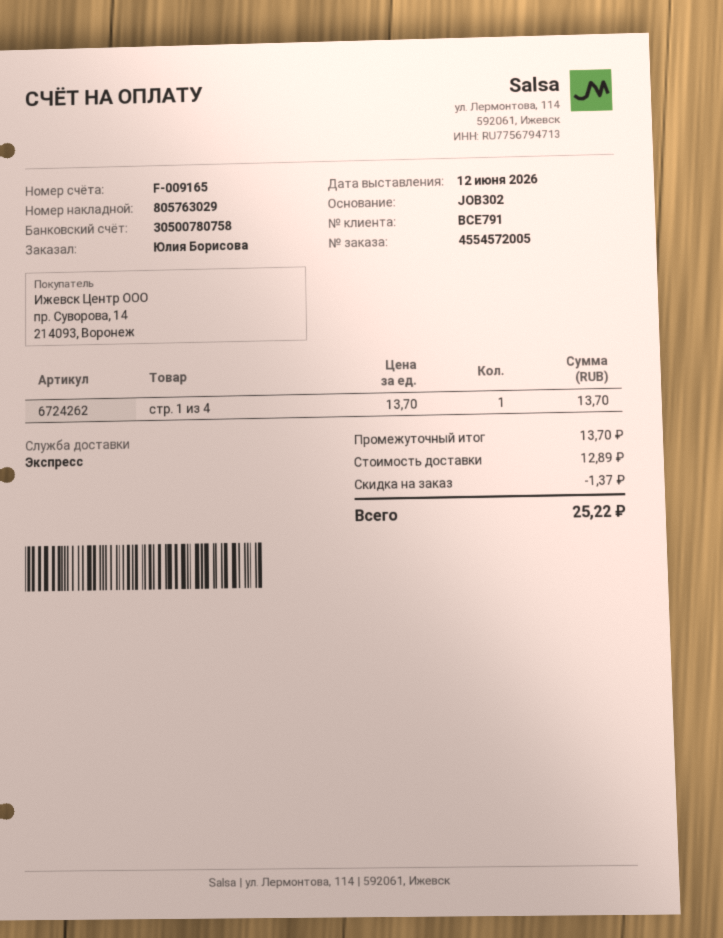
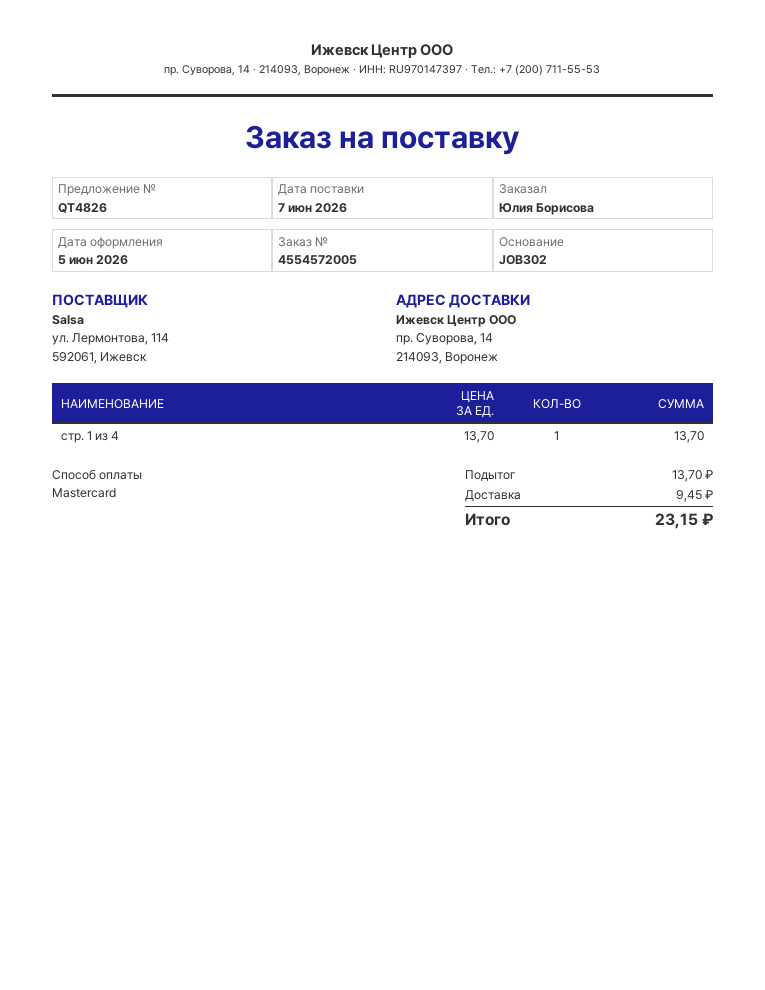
discount: 1.37 -> none
shipping: 12.89 -> 9.45
total: 25.22 -> 23.15

